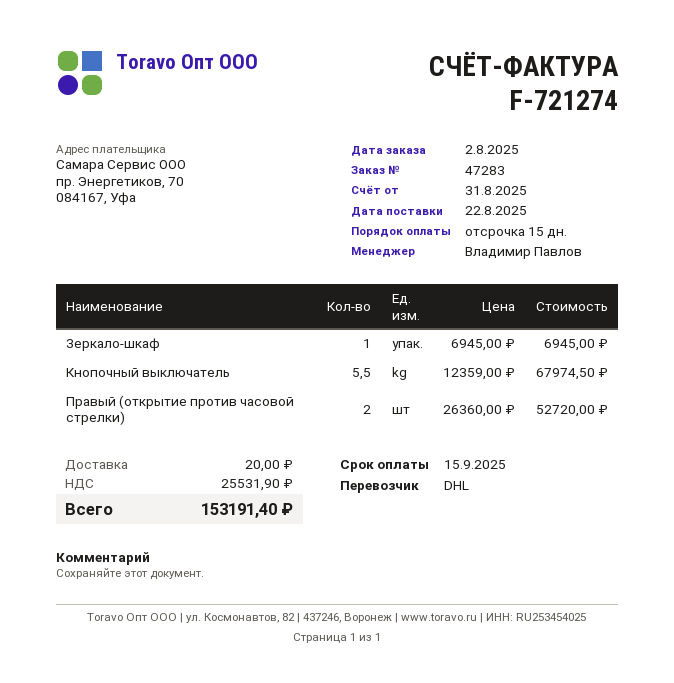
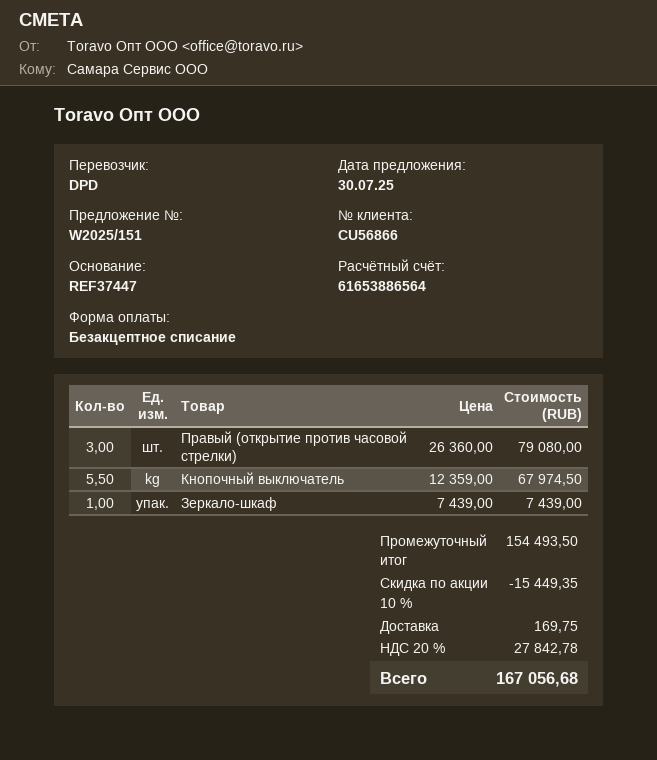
shipping method: DHL -> DPD
Зеркало-шкаф: 1 x 6945.00 = 6945.00 -> 1 x 7439.00 = 7439.00
Правый (открытие против часовой стрелки): 2 x 26360.00 = 52720.00 -> 3 x 26360.00 = 79080.00
discount: none -> 10% = 15449.35
shipping: 20.00 -> 169.75
tax: 25531.90 -> 27842.78
total: 153191.40 -> 167056.68

